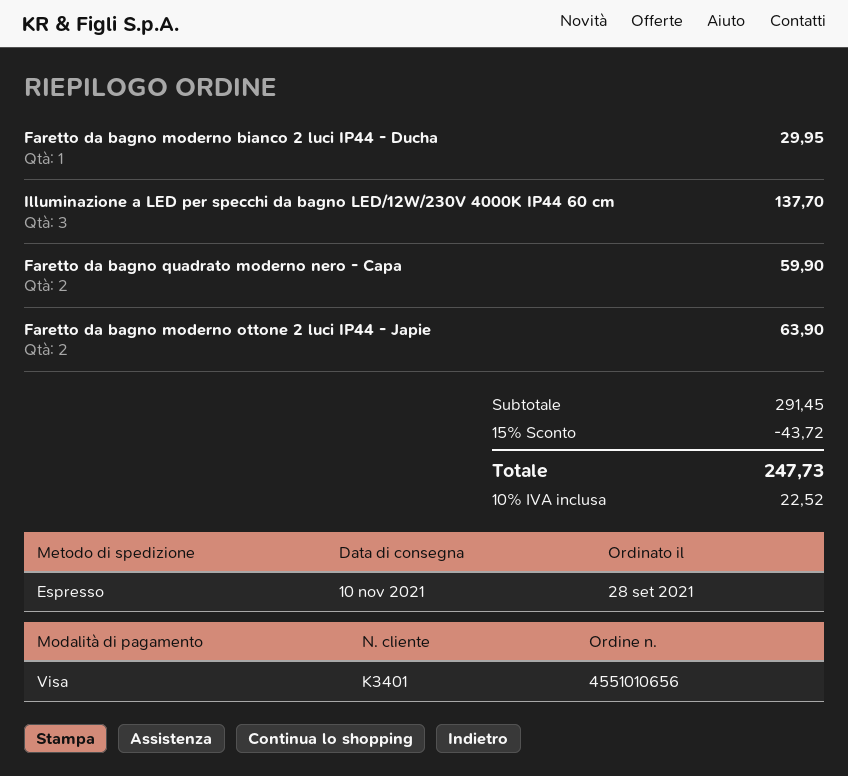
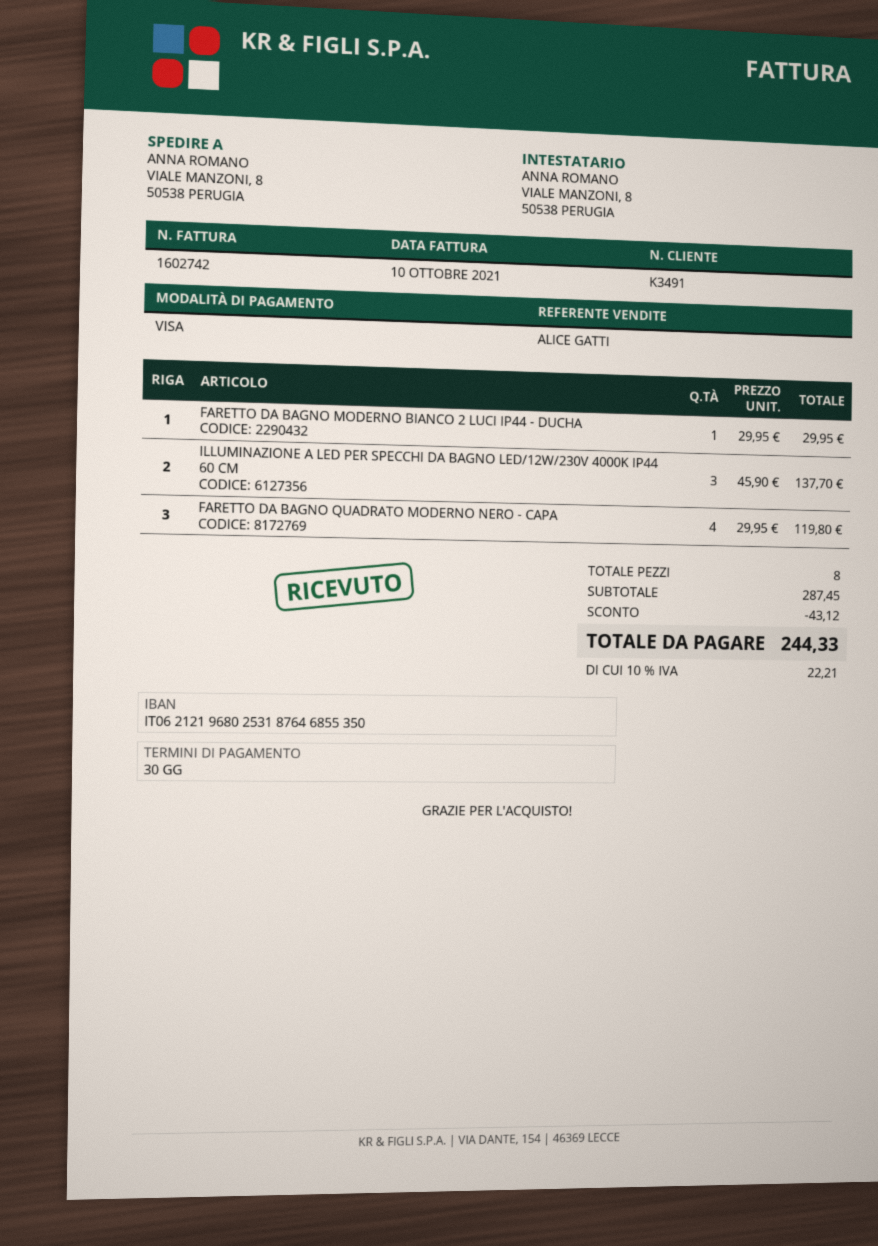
customer number: K3401 -> K3491
Faretto da bagno quadrato moderno nero - Capa: 2 for 59.90 -> 4 for 119.80
Faretto da bagno moderno ottone 2 luci IP44 - Japie: 2 for 63.90 -> none
subtotal: 291.45 -> 287.45
discount: 43.72 -> 43.12
tax: 10% = 22.52 -> 10% = 22.21
total: 247.73 -> 244.33

